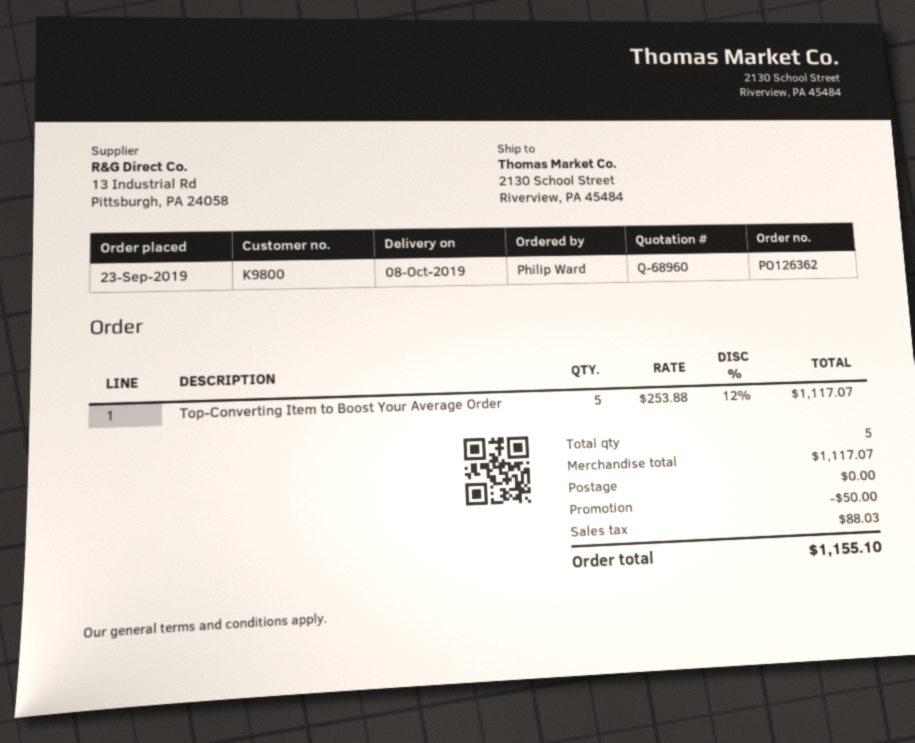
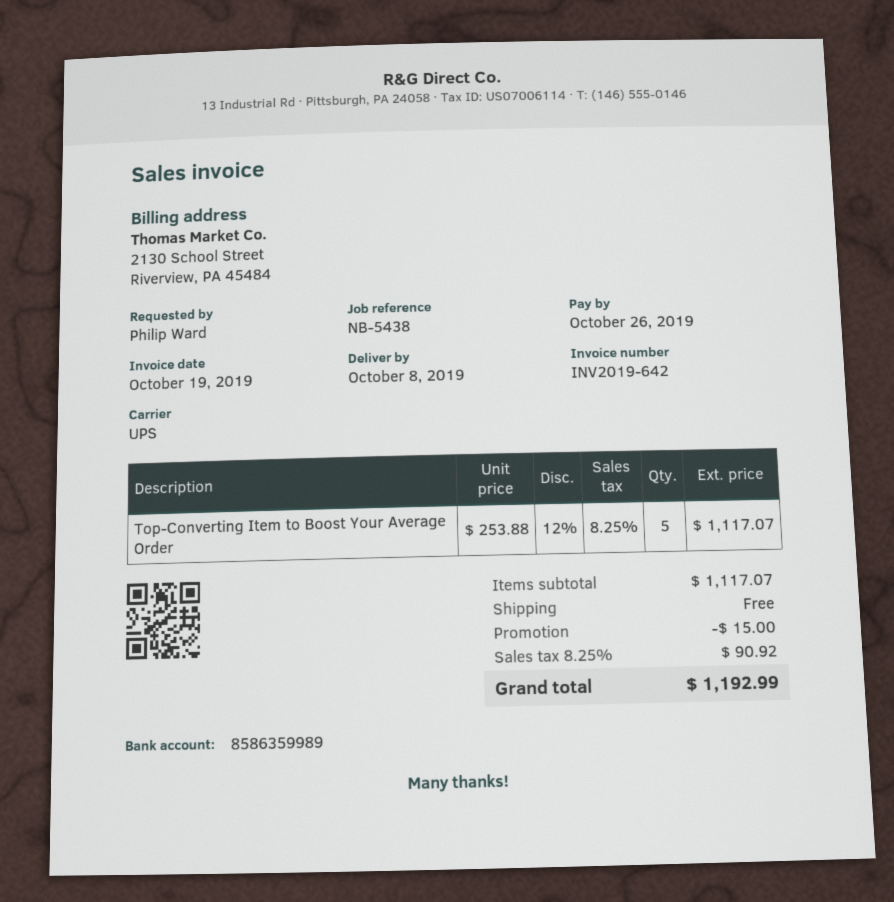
discount: 50.00 -> 15.00
tax: 88.03 -> 90.92
total: 1155.10 -> 1192.99

